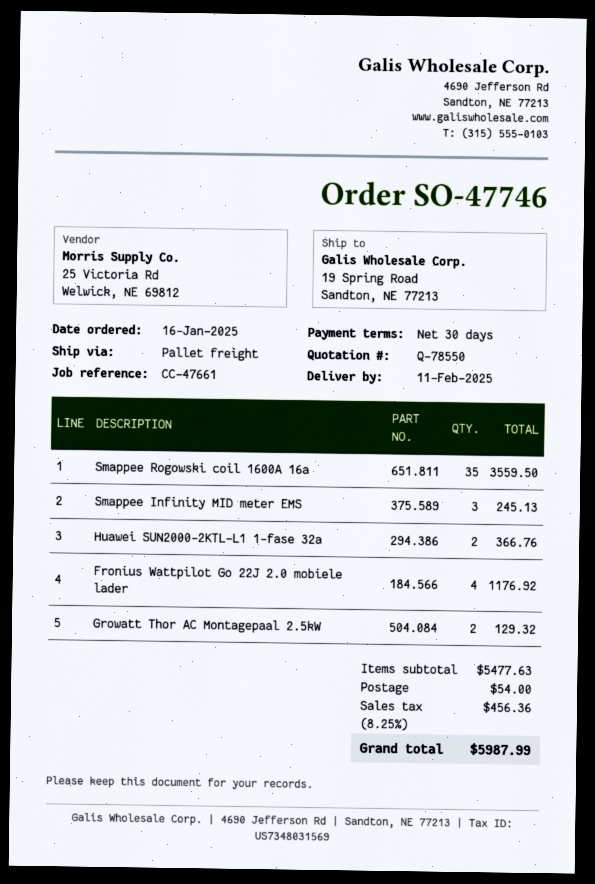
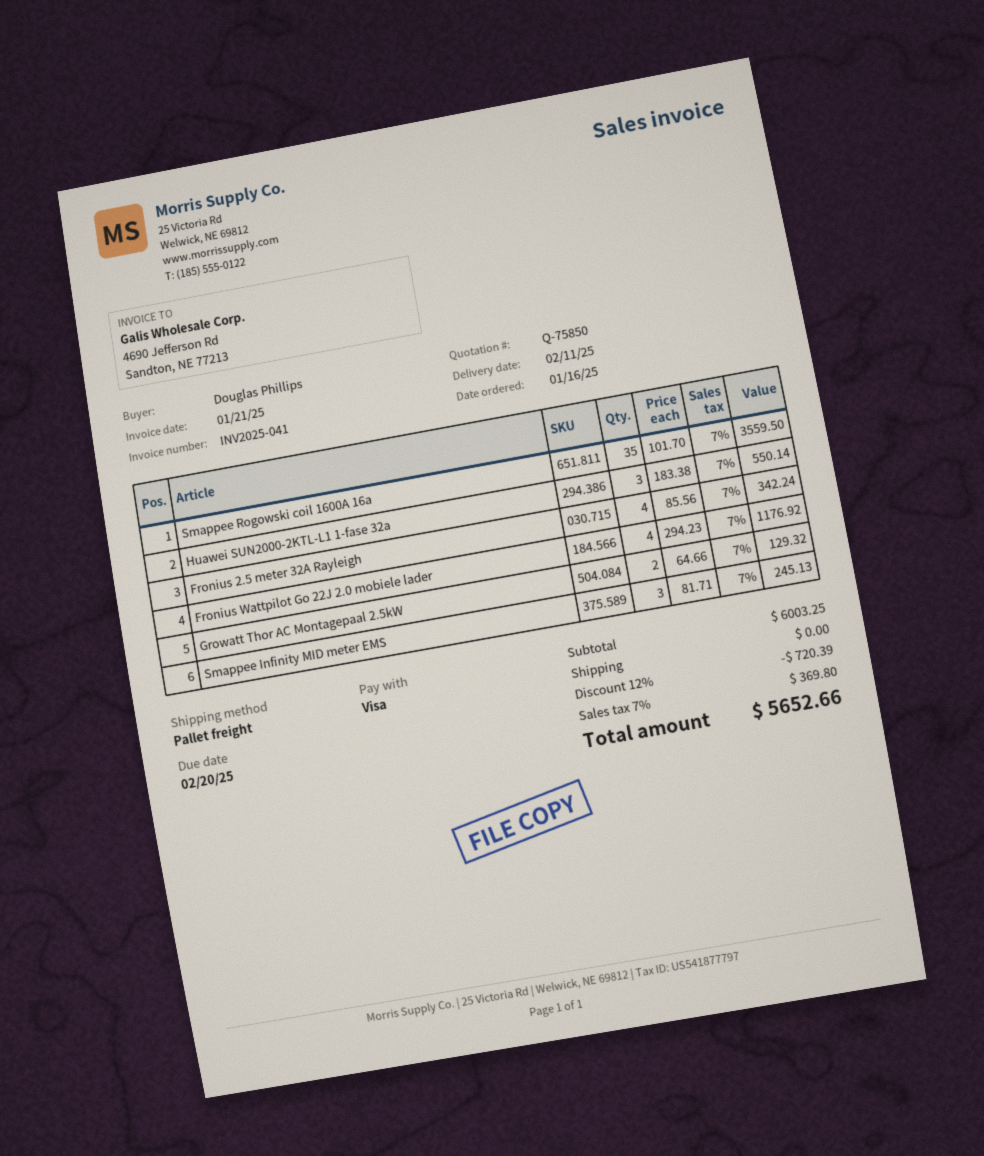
quote number: Q-78550 -> Q-75850
Huawei SUN2000-2KTL-L1 1-fase 32a: 2 for 366.76 -> 3 for 550.14
Fronius 2.5 meter 32A Rayleigh: none -> 4 for 342.24
subtotal: 5477.63 -> 6003.25
discount: none -> 12% = 720.39
shipping: 54.00 -> 0.00
tax: 8.25% = 456.36 -> 7% = 369.80
total: 5987.99 -> 5652.66

